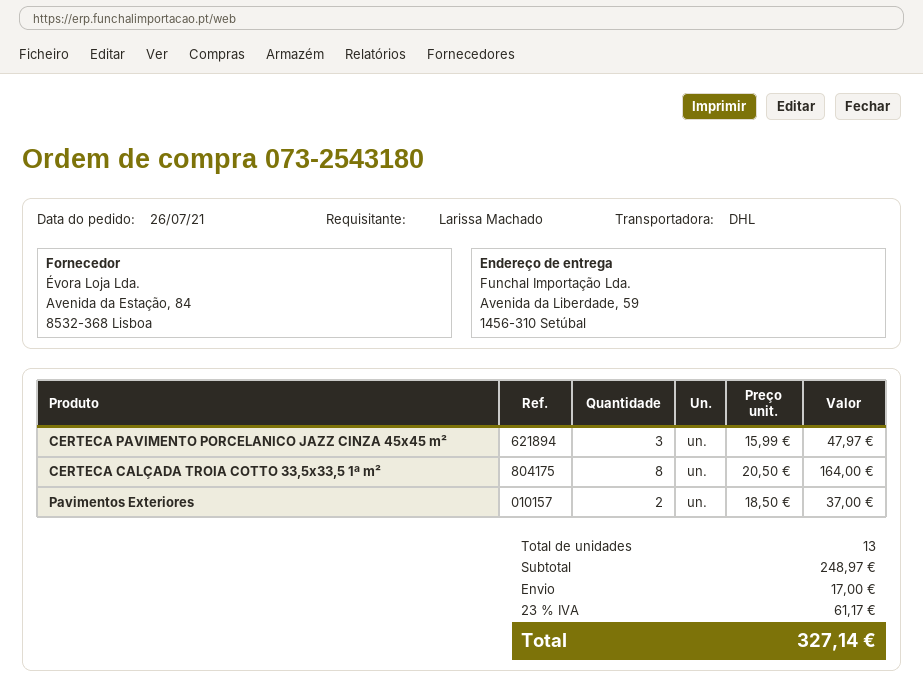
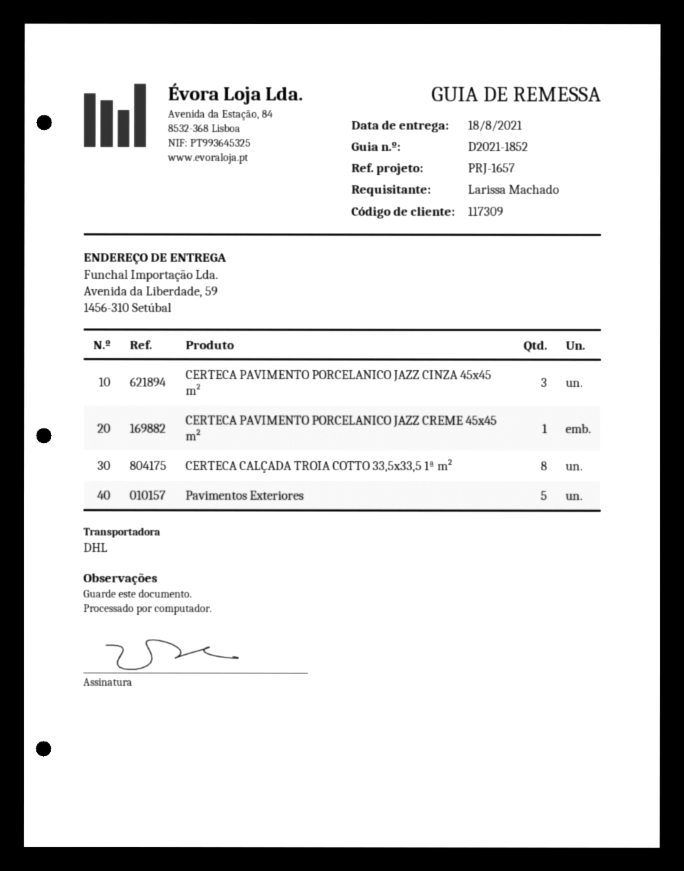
Pavimentos Exteriores: 2 -> 5
CERTECA PAVIMENTO PORCELANICO JAZZ CREME 45x45 m²: none -> 1

